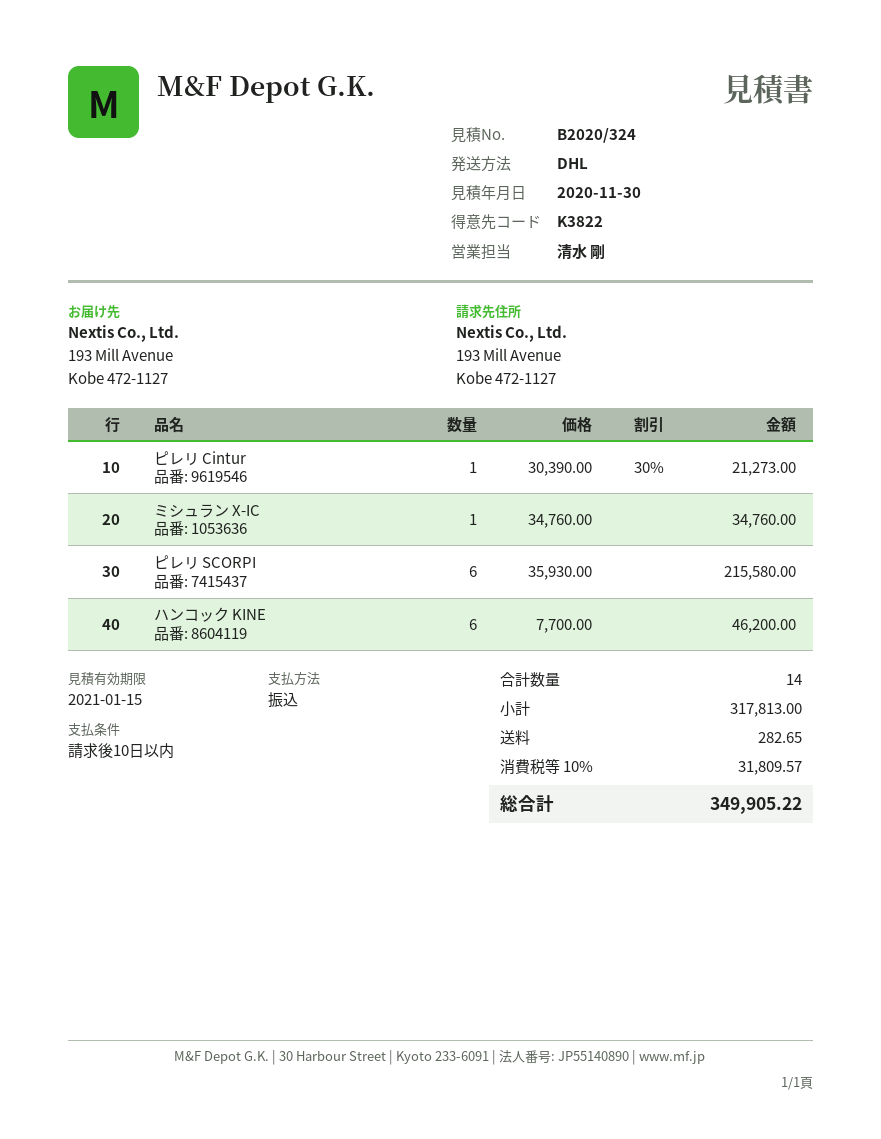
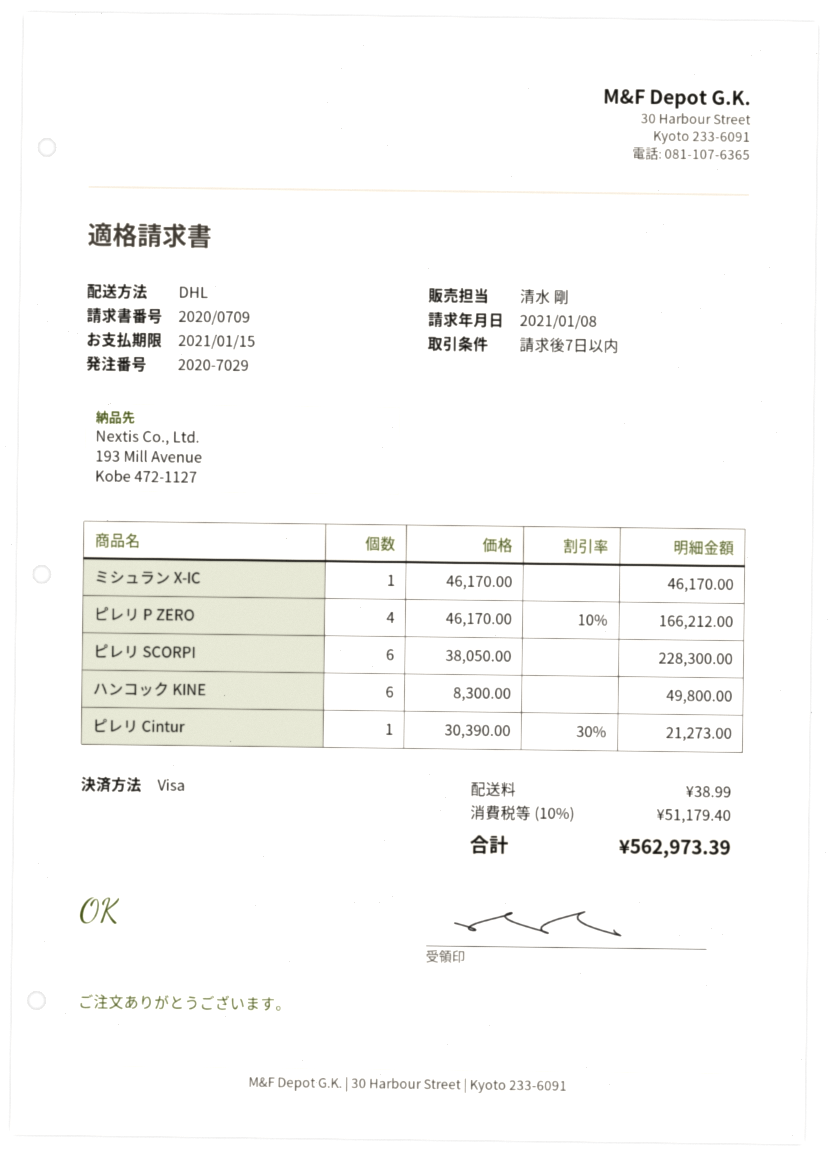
payment terms: 10 days -> 7 days
payment method: bank transfer -> Visa
ミシュラン X-IC: 1 x 34760.00 = 34760.00 -> 1 x 46170.00 = 46170.00
ピレリ SCORPI: 6 x 35930.00 = 215580.00 -> 6 x 38050.00 = 228300.00
ハンコック KINE: 6 x 7700.00 = 46200.00 -> 6 x 8300.00 = 49800.00
ピレリ P ZERO: none -> 4 x 46170.00 - 10% = 166212.00
shipping: 282.65 -> 38.99
tax: 10% = 31809.57 -> 10% = 51179.40
total: 349905.22 -> 562973.39

